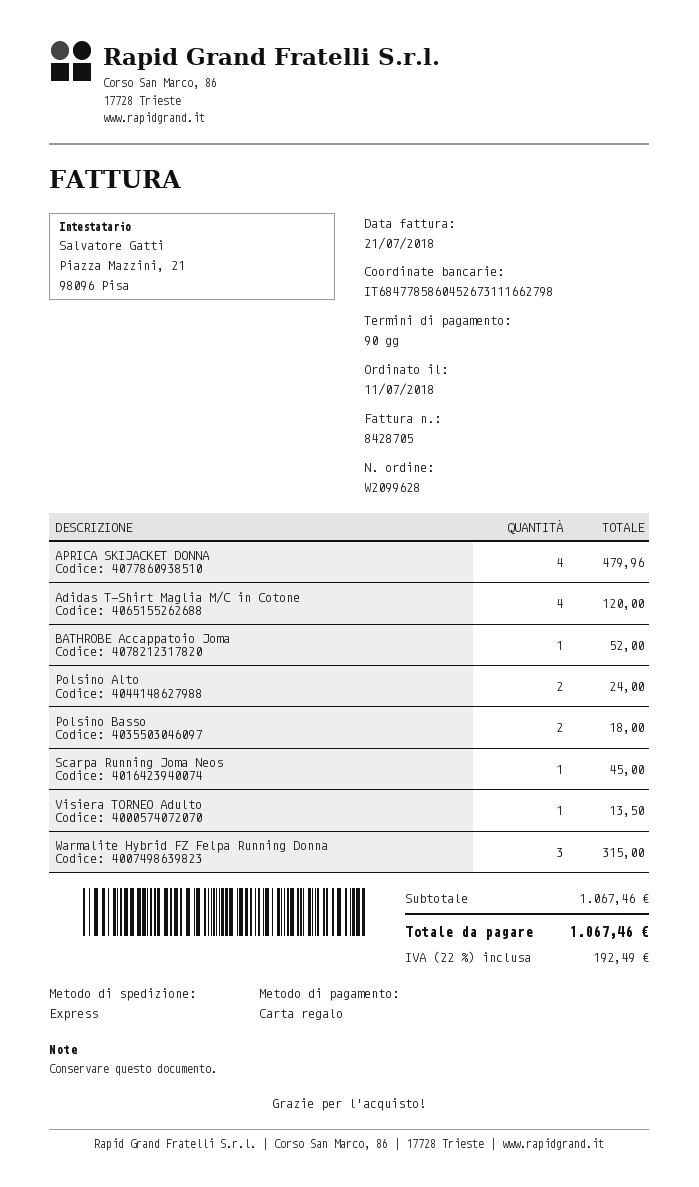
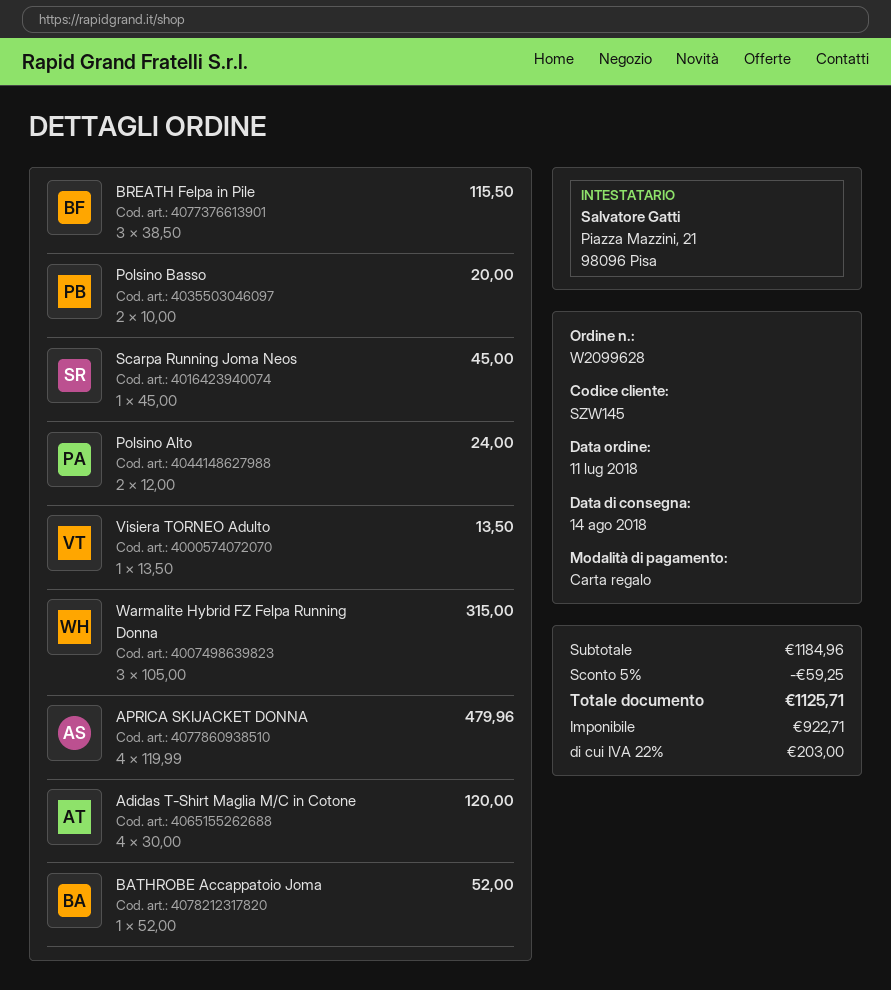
Polsino Basso: 2 for 18.00 -> 2 for 20.00
BREATH Felpa in Pile: none -> 3 for 115.50
subtotal: 1067.46 -> 1184.96
discount: none -> 5% = 59.25
tax: 22% = 192.49 -> 22% = 203.00
total: 1067.46 -> 1125.71

